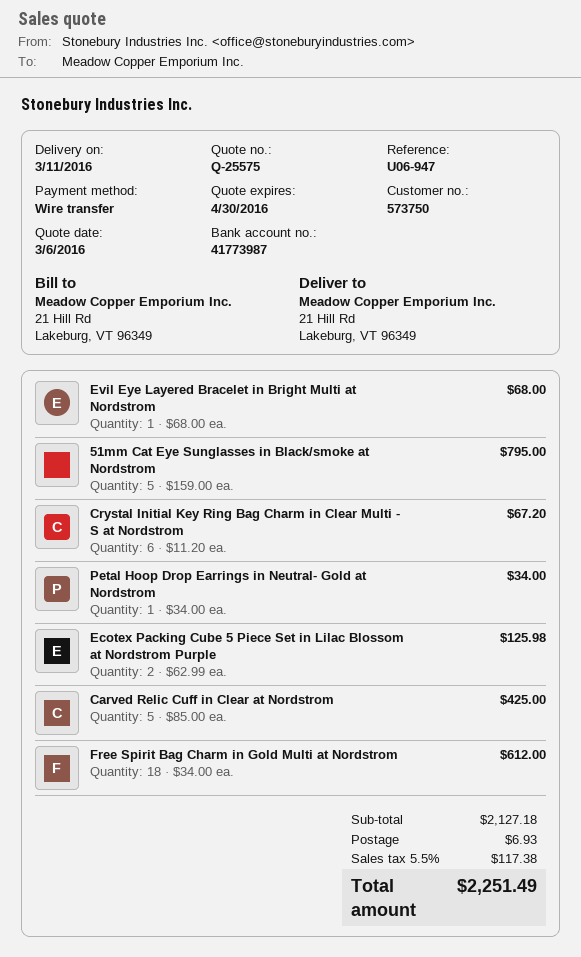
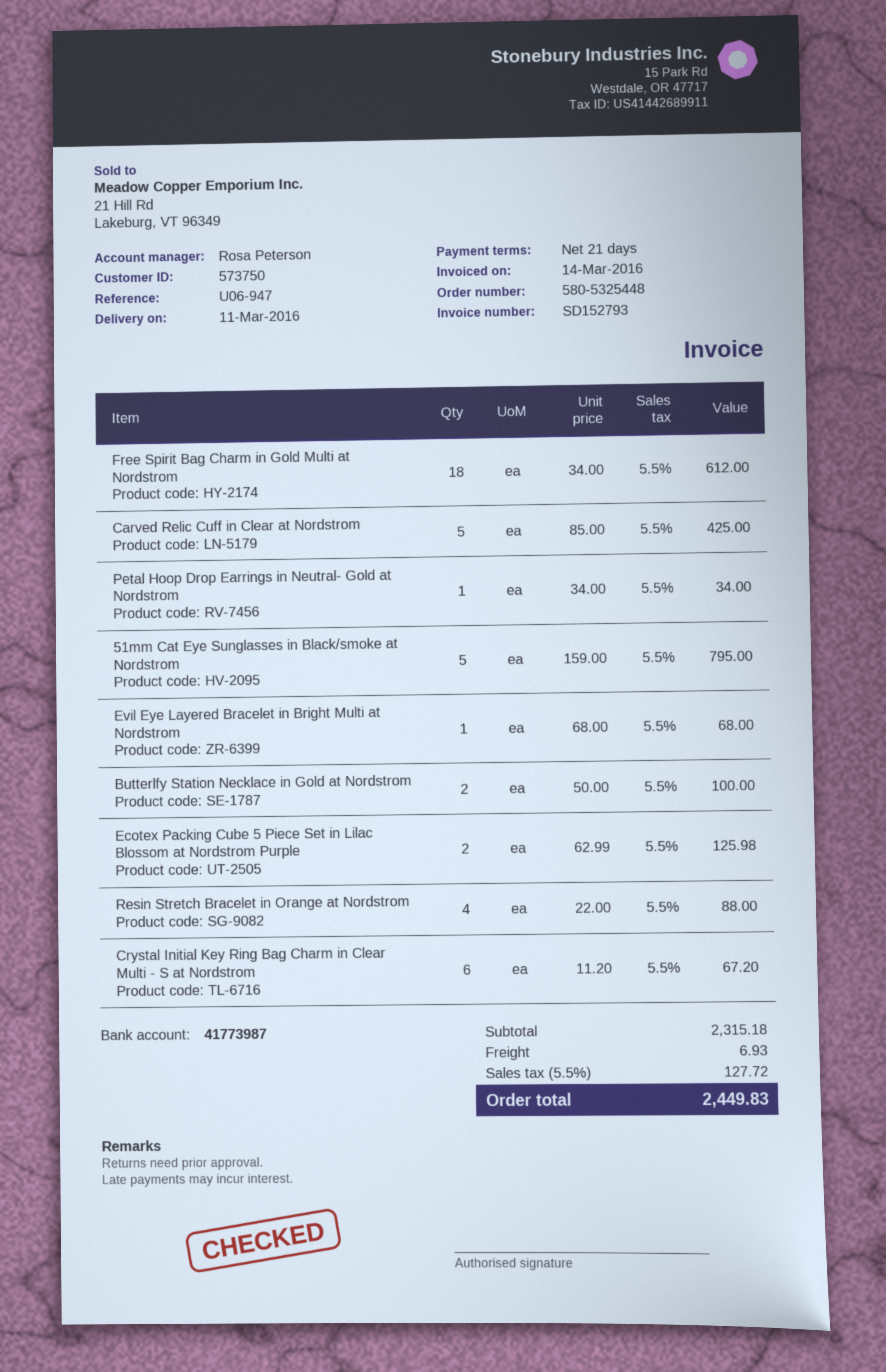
Butterlfy Station Necklace in Gold at Nordstrom: none -> 2 x 50.00 = 100.00
Resin Stretch Bracelet in Orange at Nordstrom: none -> 4 x 22.00 = 88.00
subtotal: 2127.18 -> 2315.18
tax: 5.5% = 117.38 -> 5.5% = 127.72
total: 2251.49 -> 2449.83

